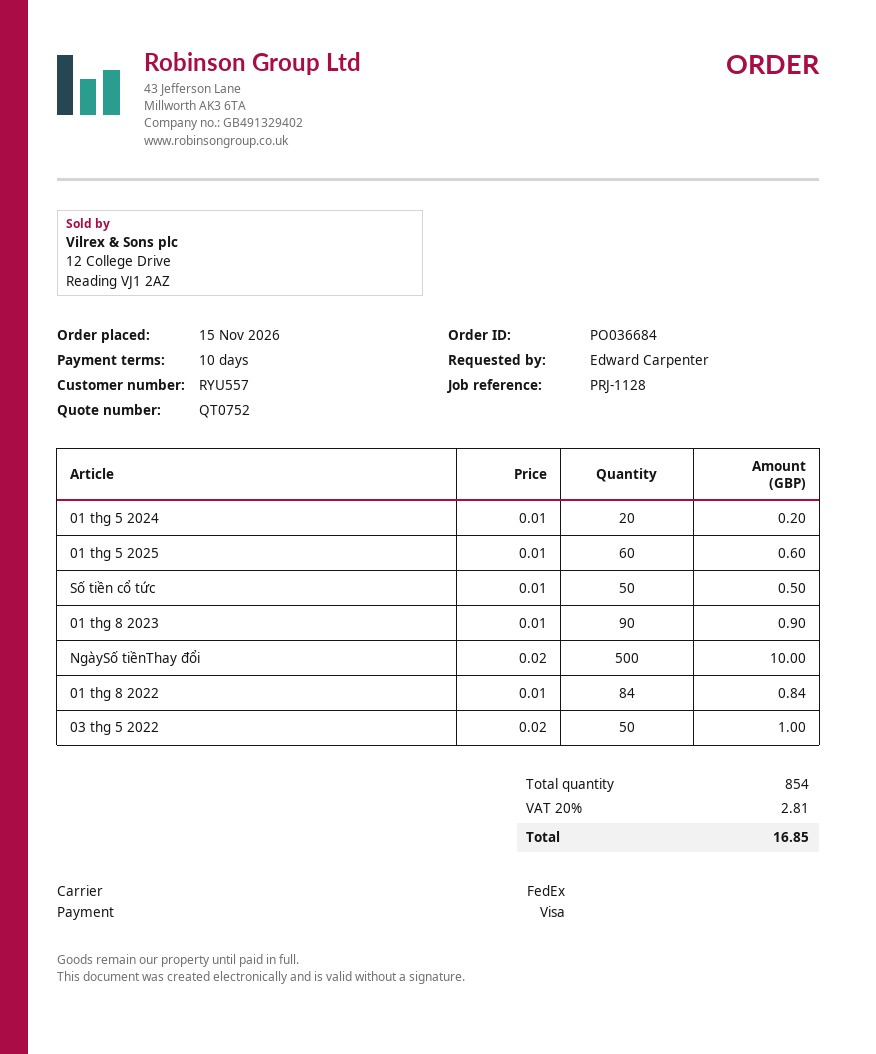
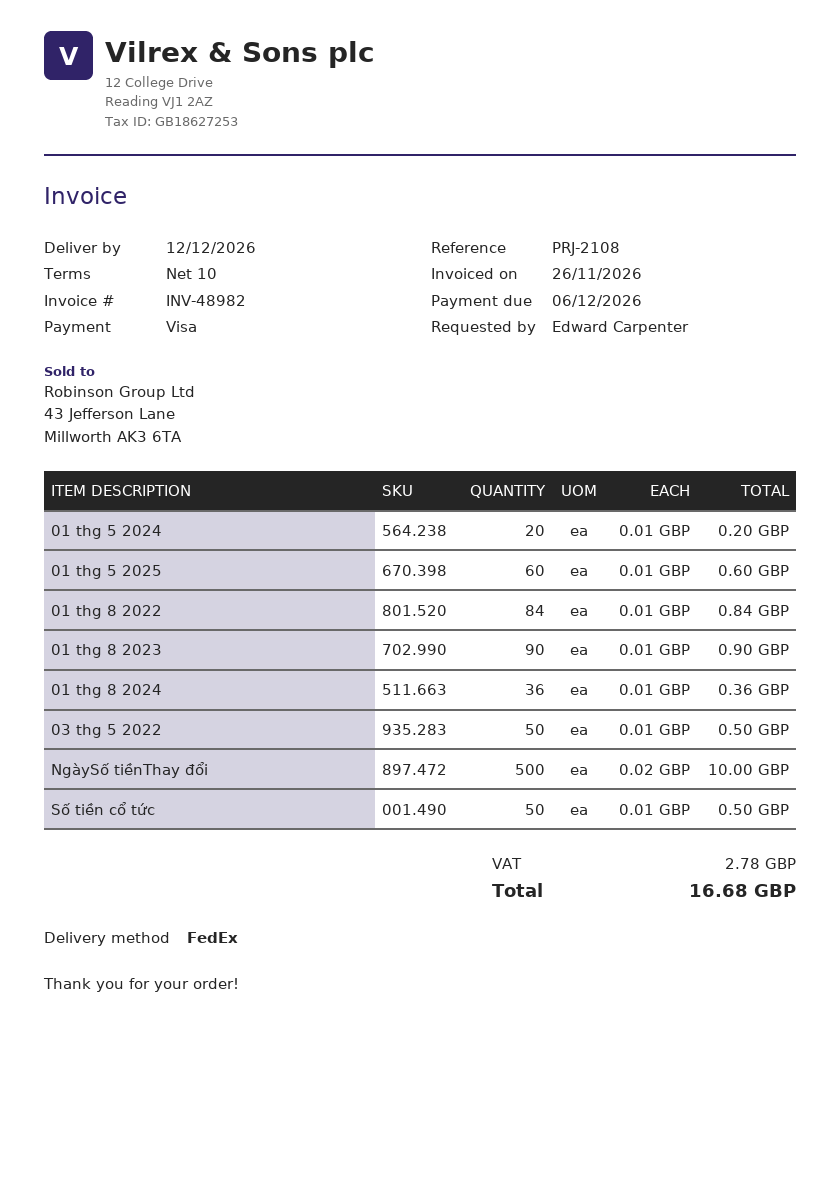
reference: PRJ-1128 -> PRJ-2108
03 thg 5 2022: 50 x 0.02 = 1.00 -> 50 x 0.01 = 0.50
01 thg 8 2024: none -> 36 x 0.01 = 0.36
tax: 2.81 -> 2.78
total: 16.85 -> 16.68

